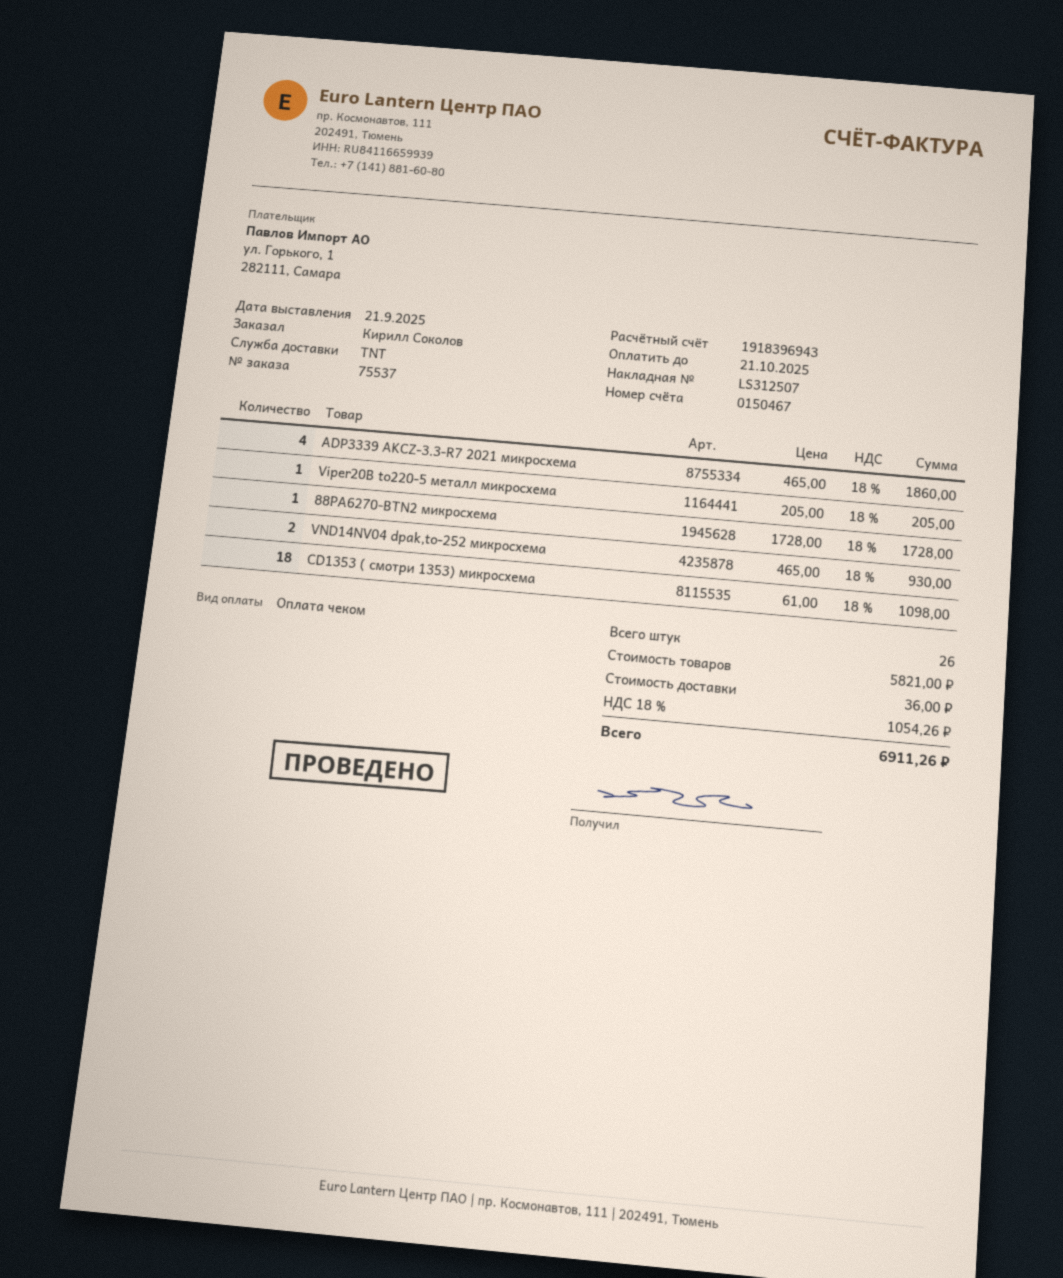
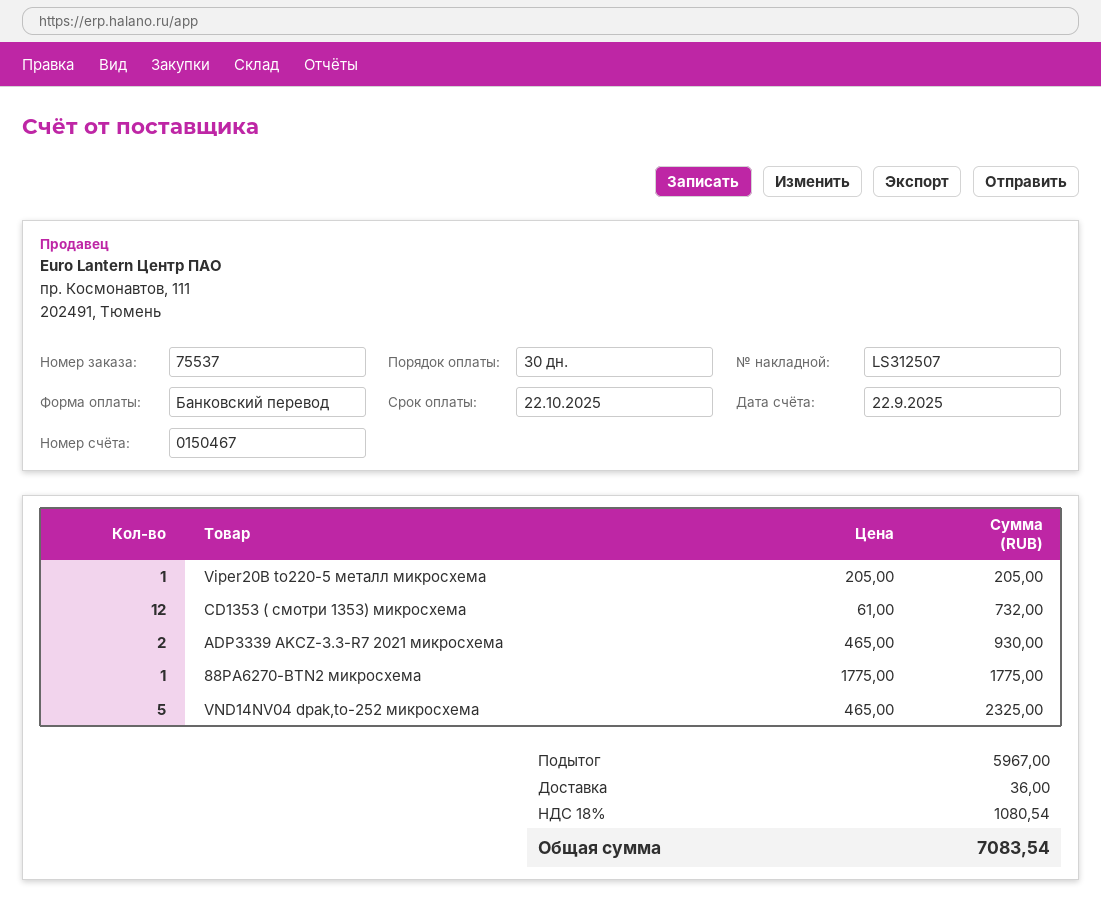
invoice date: 2025-09-21 -> 2025-09-22
due date: 2025-10-21 -> 2025-10-22
payment method: cheque -> bank transfer
ADP3339 AKCZ-3.3-R7 2021 микросхема: 4 x 465.00 = 1860.00 -> 2 x 465.00 = 930.00
88PA6270-BTN2 микросхема: 1 x 1728.00 = 1728.00 -> 1 x 1775.00 = 1775.00
VND14NV04 dpak,to-252 микросхема: 2 x 465.00 = 930.00 -> 5 x 465.00 = 2325.00
CD1353 ( смотри 1353) микросхема: 18 x 61.00 = 1098.00 -> 12 x 61.00 = 732.00
subtotal: 5821.00 -> 5967.00
tax: 18% = 1054.26 -> 18% = 1080.54
total: 6911.26 -> 7083.54

